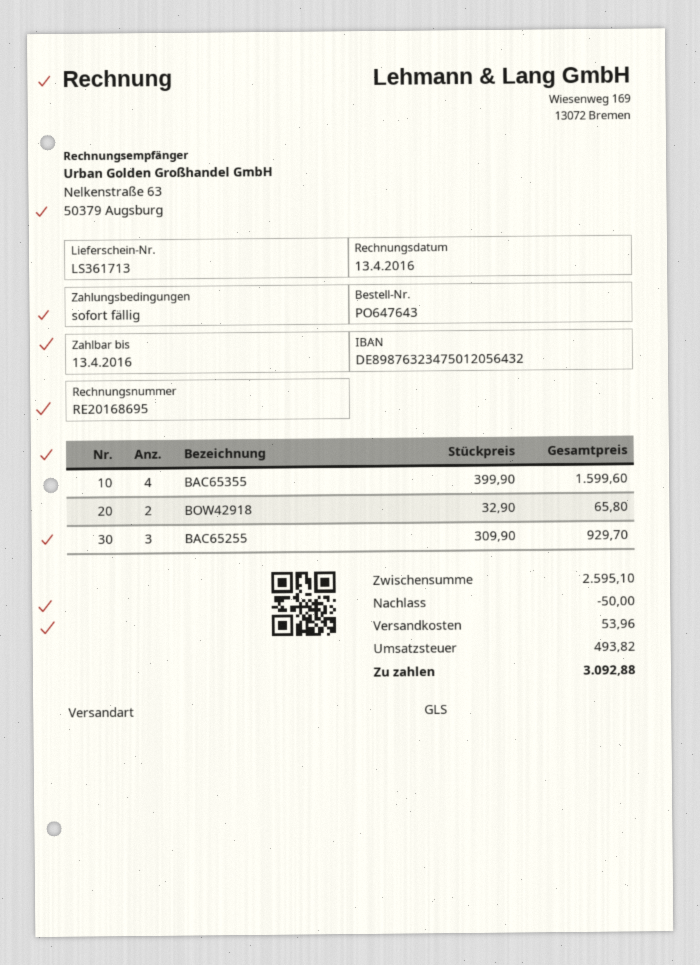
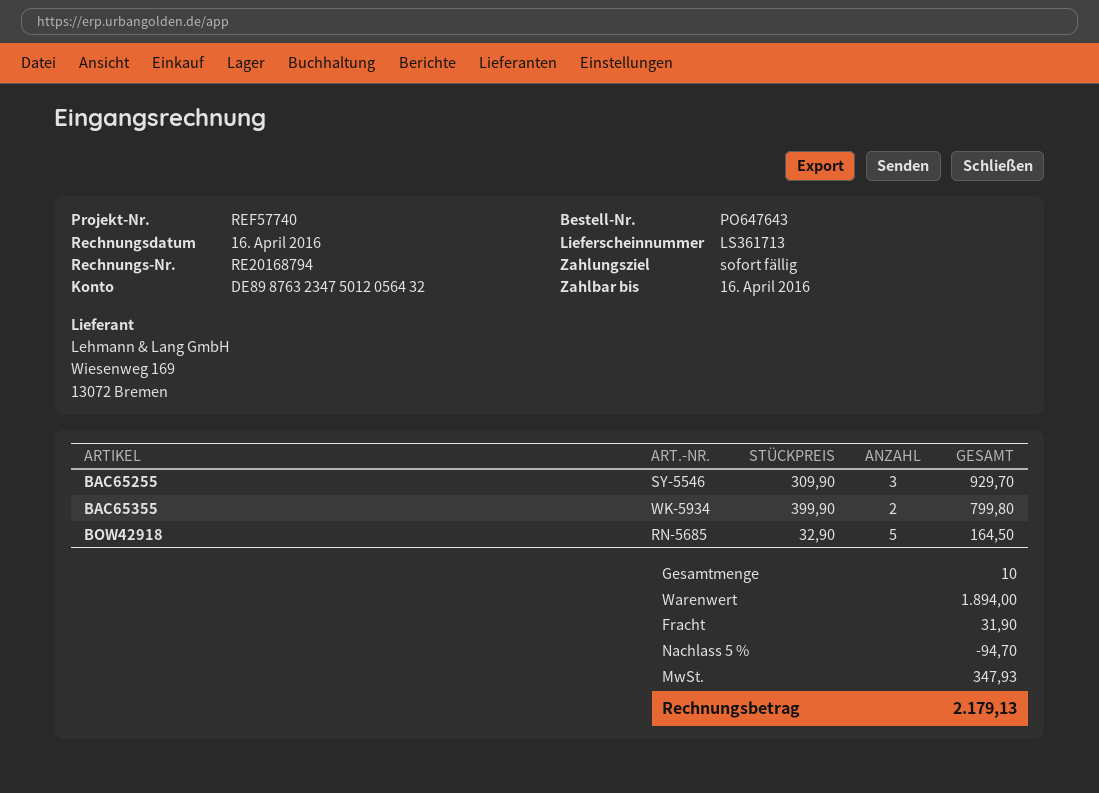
invoice number: RE20168695 -> RE20168794
invoice date: 2016-04-13 -> 2016-04-16
due date: 2016-04-13 -> 2016-04-16
BAC65355: 4 x 399.90 = 1599.60 -> 2 x 399.90 = 799.80
BOW42918: 2 x 32.90 = 65.80 -> 5 x 32.90 = 164.50
subtotal: 2595.10 -> 1894.00
discount: 50.00 -> 94.70
shipping: 53.96 -> 31.90
tax: 493.82 -> 347.93
total: 3092.88 -> 2179.13

